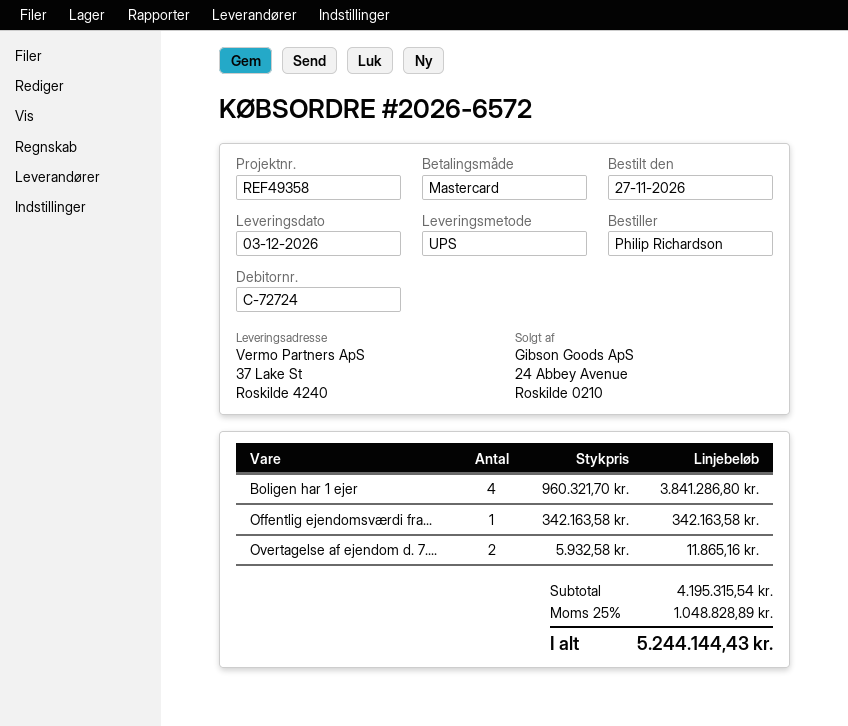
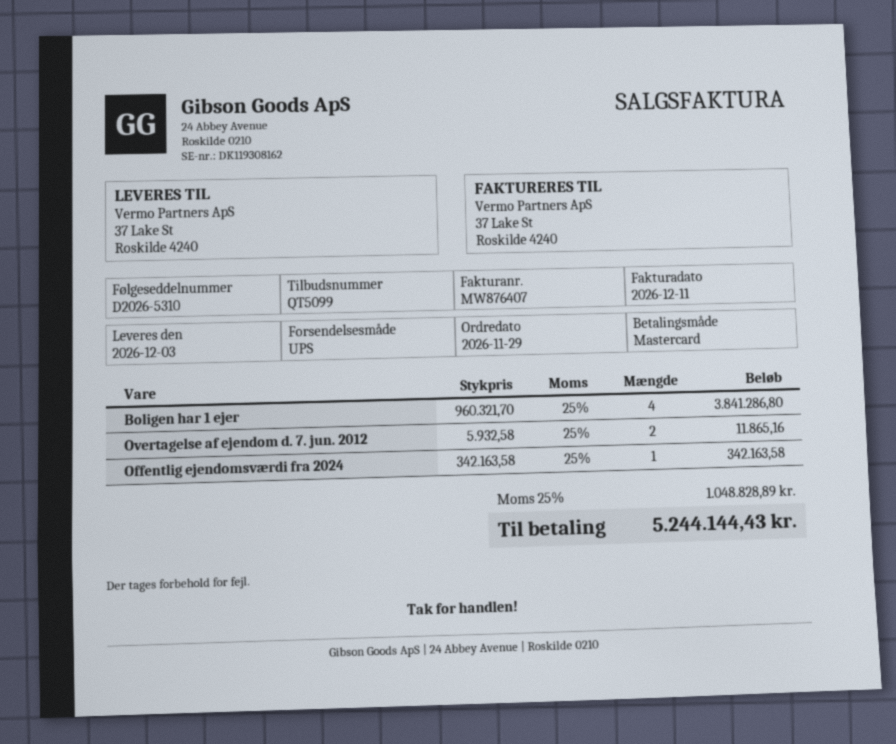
order date: 2026-11-27 -> 2026-11-29

